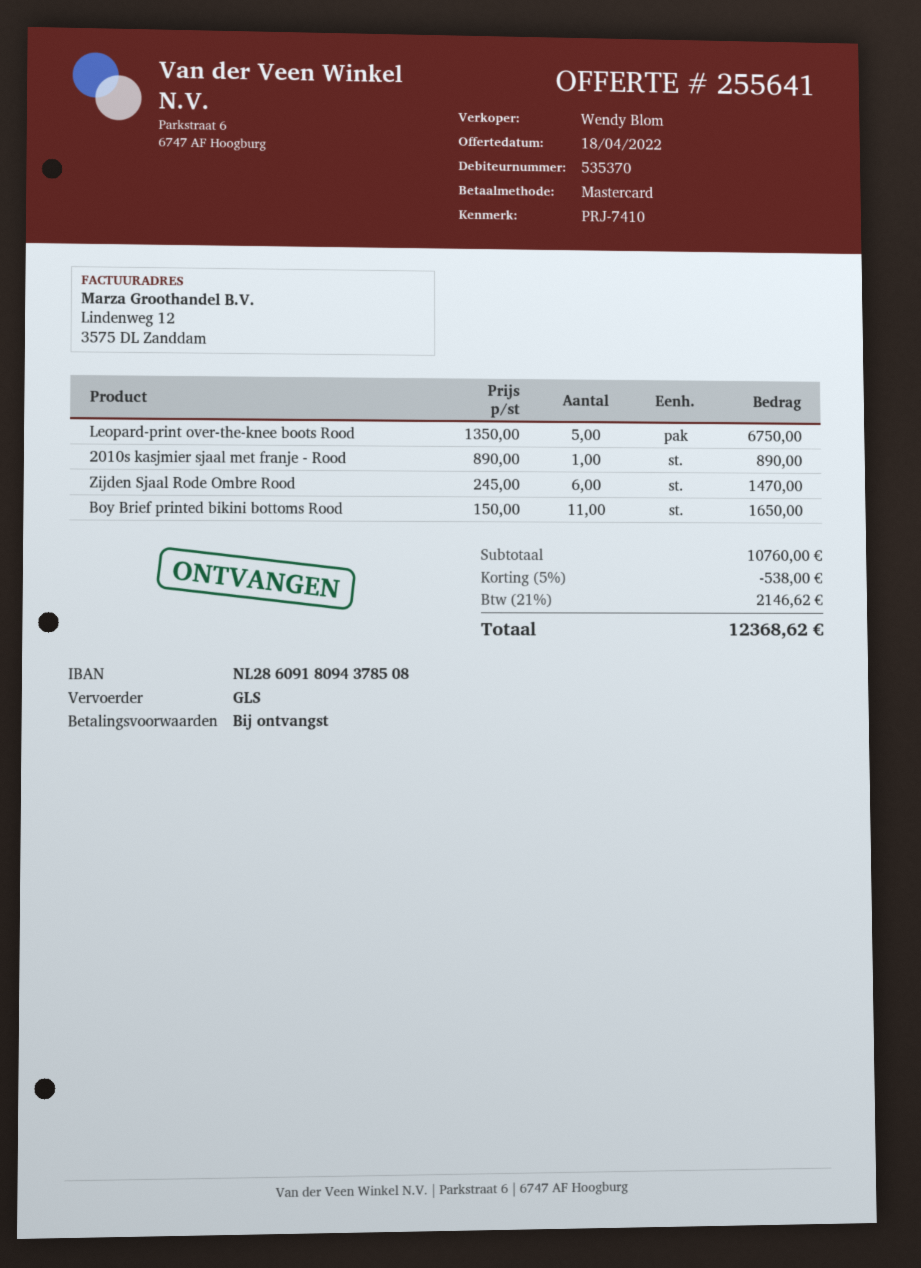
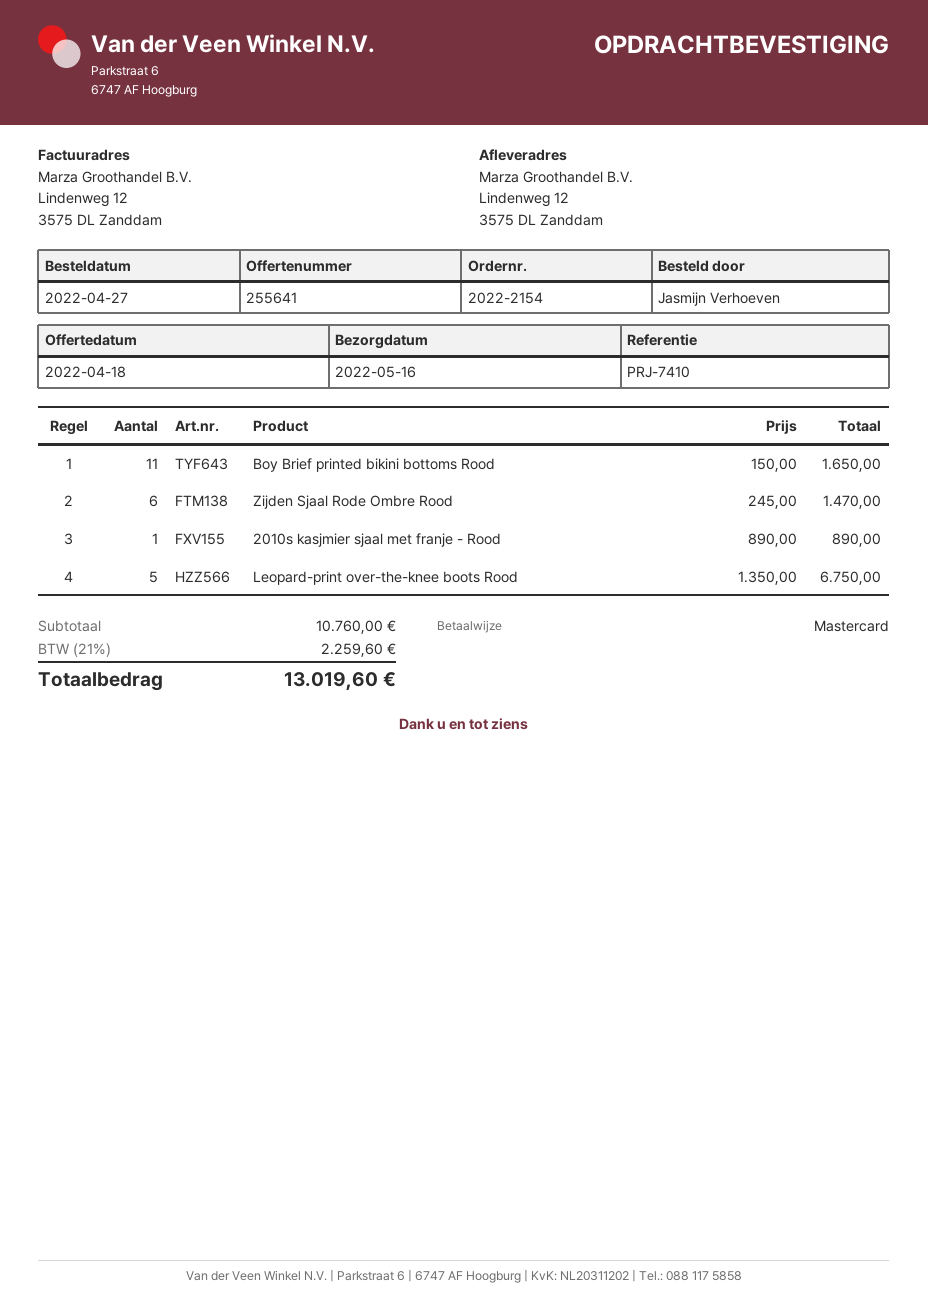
discount: 5% = 538.00 -> none
tax: 21% = 2146.62 -> 21% = 2259.60
total: 12368.62 -> 13019.60

